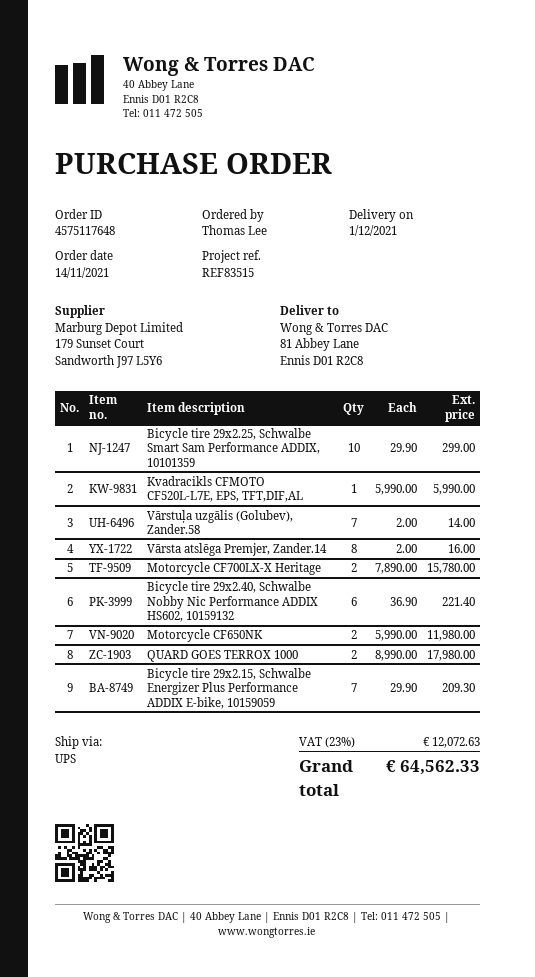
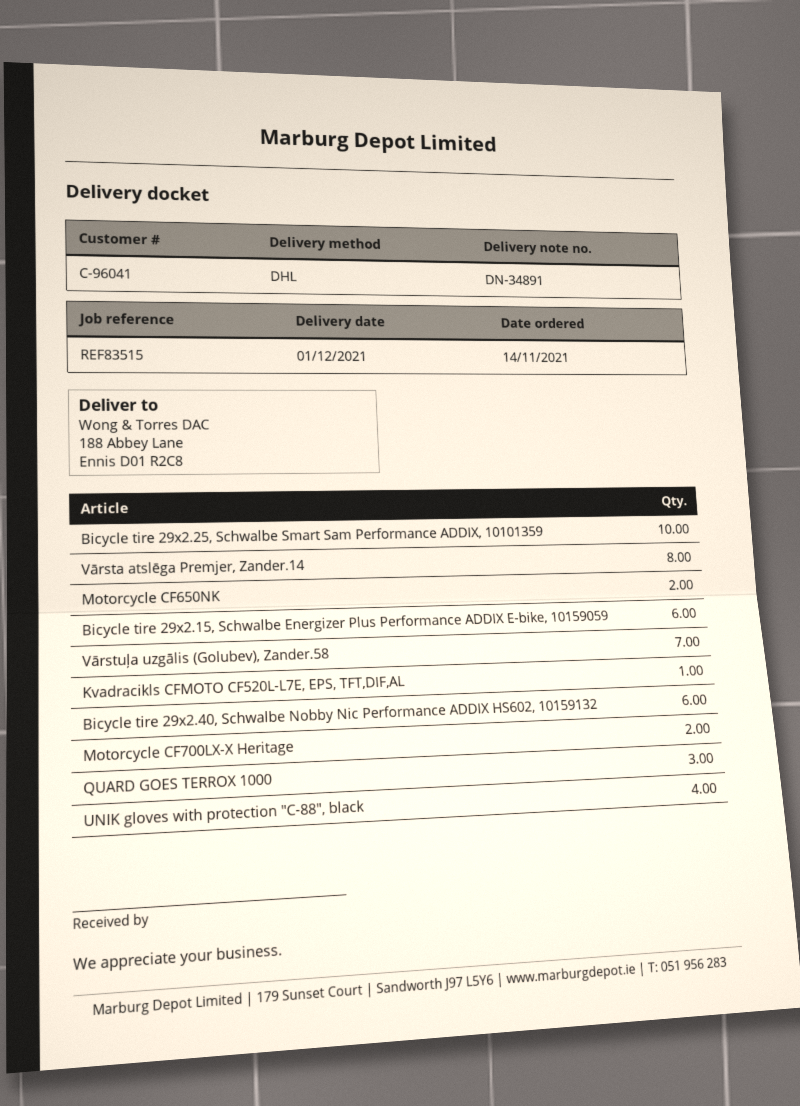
shipping method: UPS -> DHL
ship to: 81 Abbey Lane, Ennis D01 R2C8 -> 188 Abbey Lane, Ennis D01 R2C8
QUARD GOES TERROX 1000: 2 -> 3
Bicycle tire 29x2.15, Schwalbe Energizer Plus Performance ADDIX E-bike, 10159059: 7 -> 6
UNIK gloves with protection "C-88", black: none -> 4

